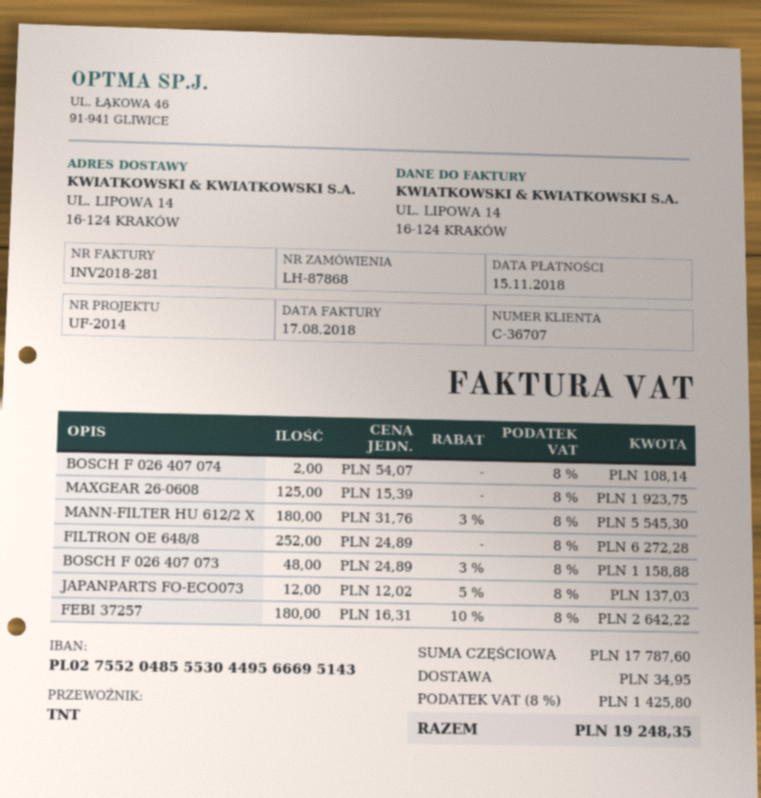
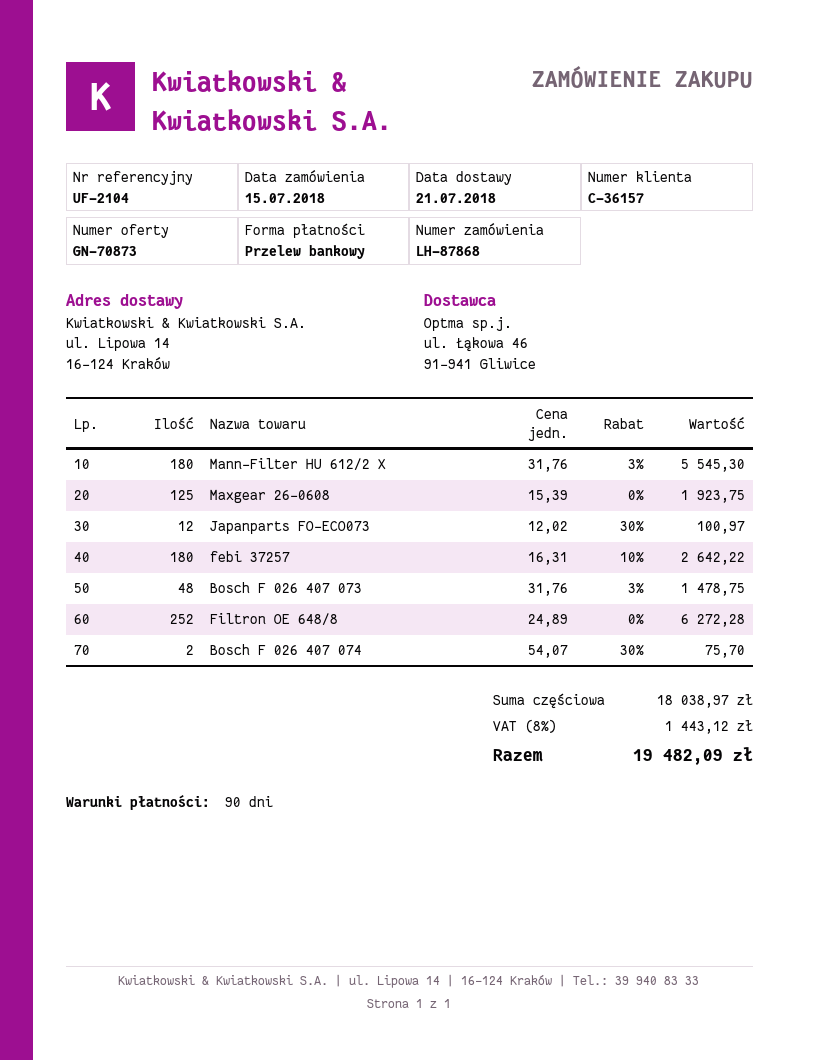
customer number: C-36707 -> C-36157
reference: UF-2014 -> UF-2104
BOSCH F 026 407 074: 2 x 54.07 = 108.14 -> 2 x 54.07 - 30% = 75.70
BOSCH F 026 407 073: 48 x 24.89 - 3% = 1158.88 -> 48 x 31.76 - 3% = 1478.75
JAPANPARTS FO-ECO073: 12 x 12.02 - 5% = 137.03 -> 12 x 12.02 - 30% = 100.97
subtotal: 17787.60 -> 18038.97
shipping: 34.95 -> none
tax: 8% = 1425.80 -> 8% = 1443.12
total: 19248.35 -> 19482.09

